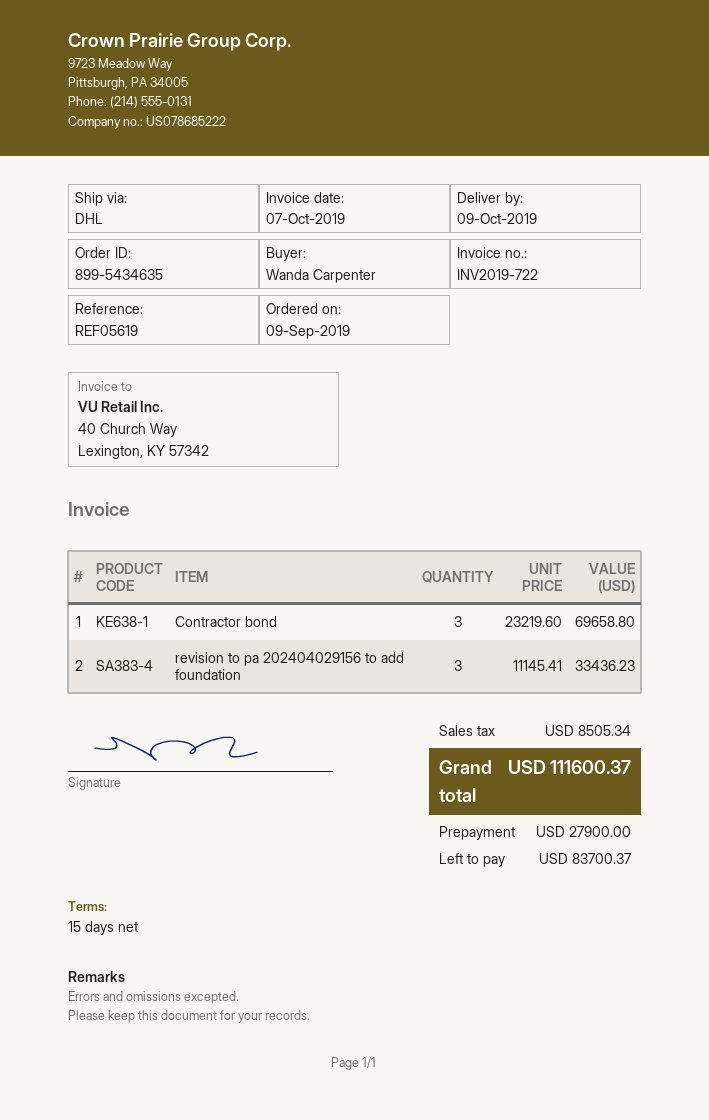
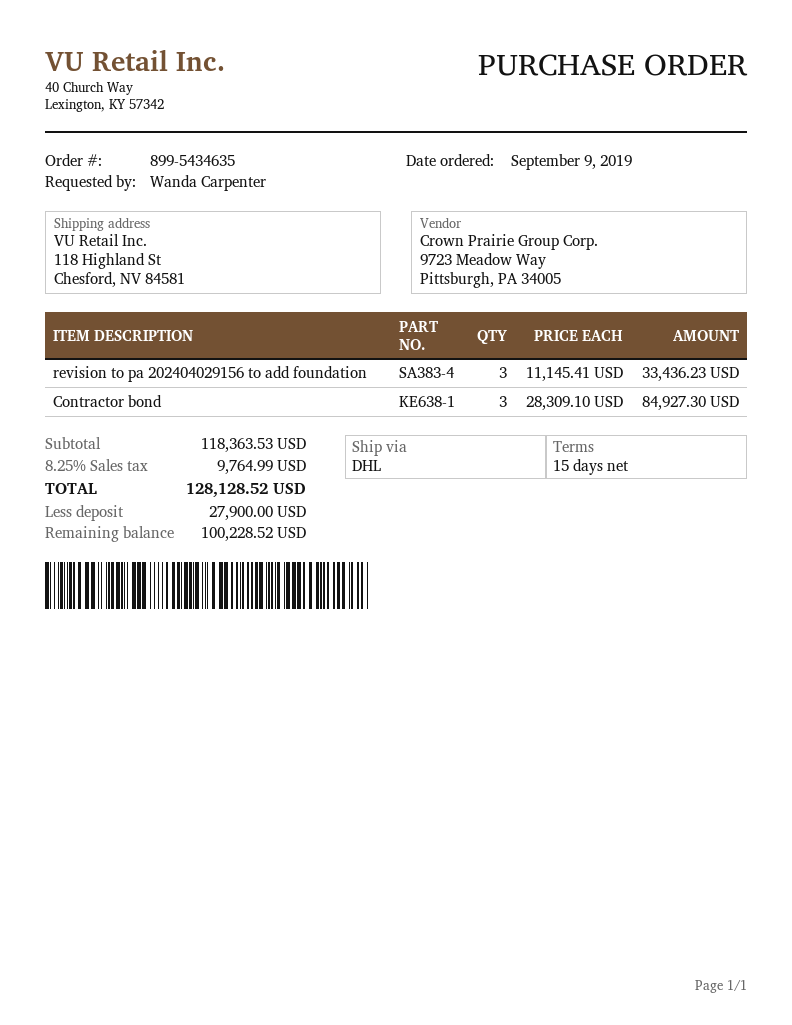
Contractor bond: 3 x 23219.60 = 69658.80 -> 3 x 28309.10 = 84927.30
tax: 8505.34 -> 9764.99
total: 111600.37 -> 128128.52
balance: 83700.37 -> 100228.52

